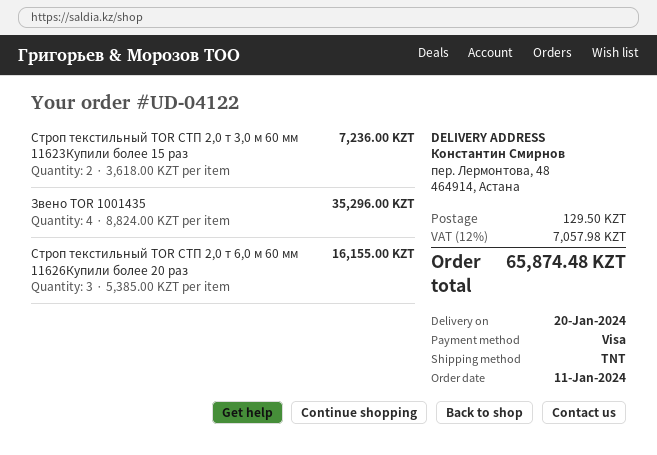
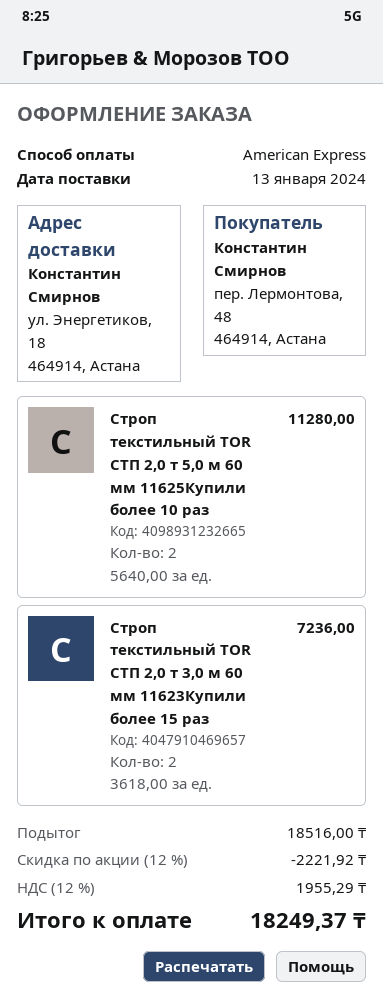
delivery date: 2024-01-20 -> 2024-01-13
payment method: Visa -> American Express
ship to: пер. Лермонтова, 48, 464914, Астана -> ул. Энергетиков, 18, 464914, Астана
Звено TOR 1001435: 4 x 8824.00 = 35296.00 -> none
Строп текстильный TOR СТП 2,0 т 6,0 м 60 мм 11626Купили более 20 раз: 3 x 5385.00 = 16155.00 -> none
Строп текстильный TOR СТП 2,0 т 5,0 м 60 мм 11625Купили более 10 раз: none -> 2 x 5640.00 = 11280.00
discount: none -> 12% = 2221.92
shipping: 129.50 -> none
tax: 12% = 7057.98 -> 12% = 1955.29
total: 65874.48 -> 18249.37

